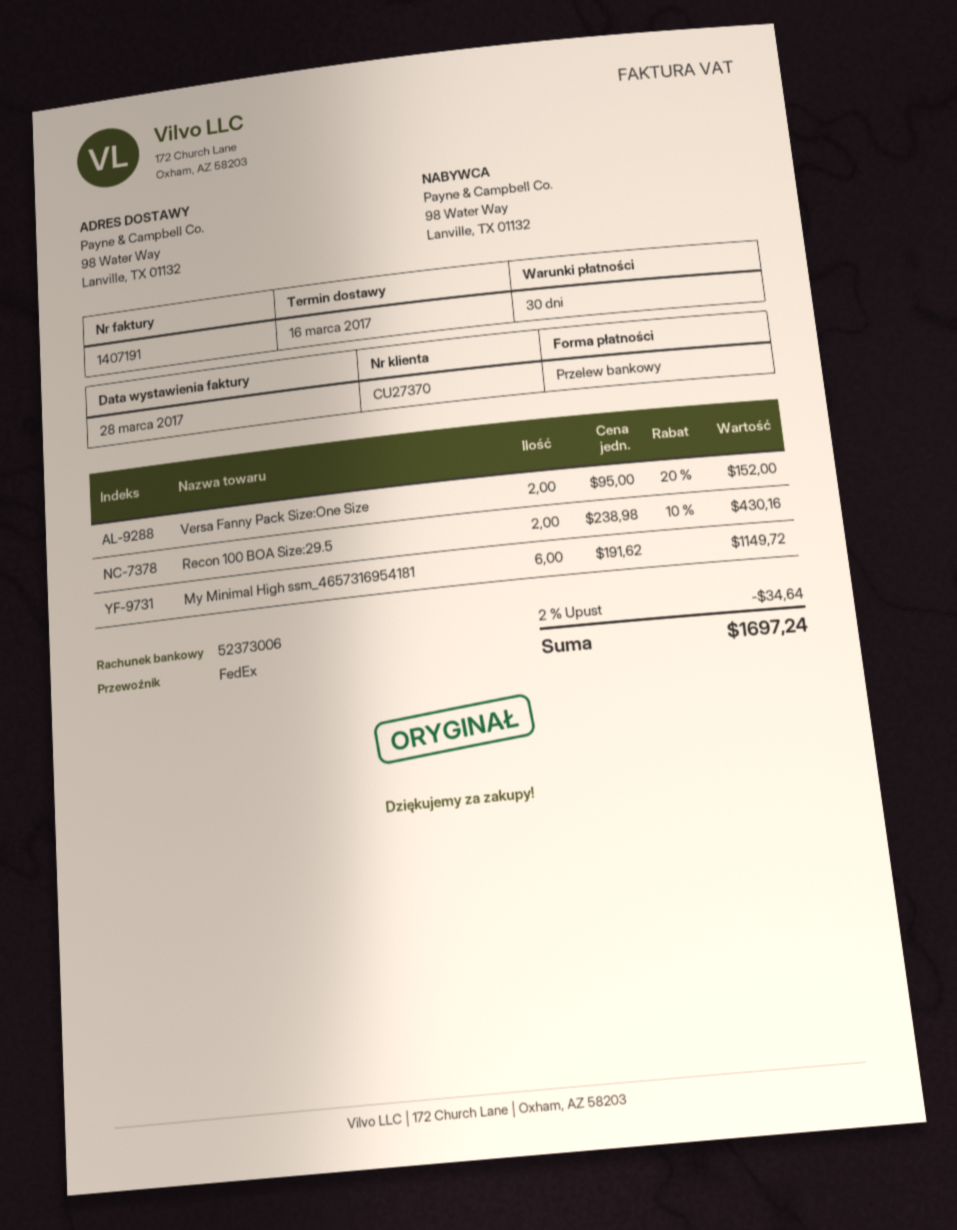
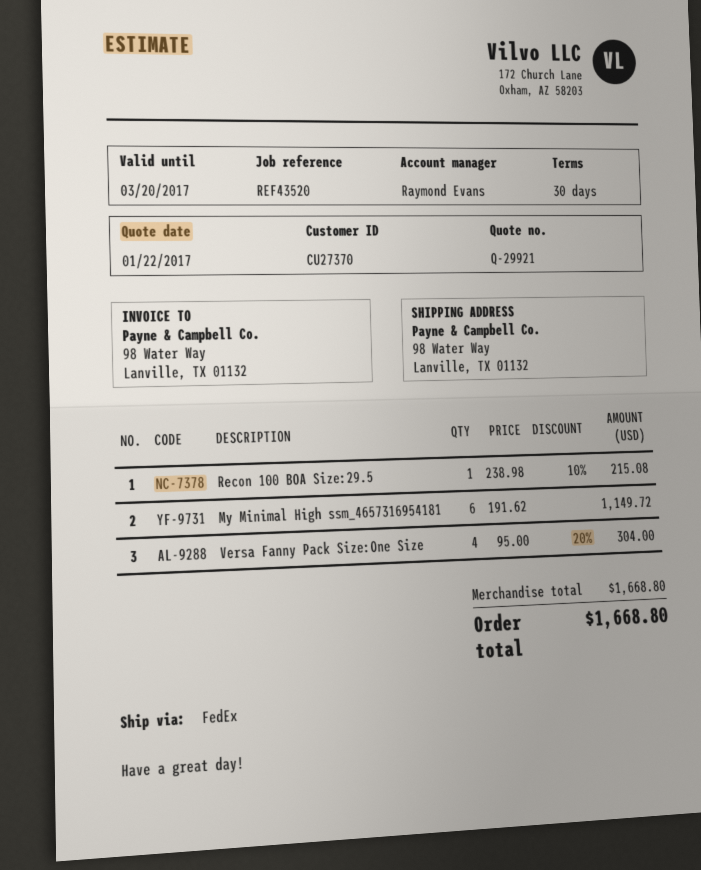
Versa Fanny Pack Size:One Size: 2 x 95.00 - 20% = 152.00 -> 4 x 95.00 - 20% = 304.00
Recon 100 BOA Size:29.5: 2 x 238.98 - 10% = 430.16 -> 1 x 238.98 - 10% = 215.08
discount: 2% = 34.64 -> none
total: 1697.24 -> 1668.80

